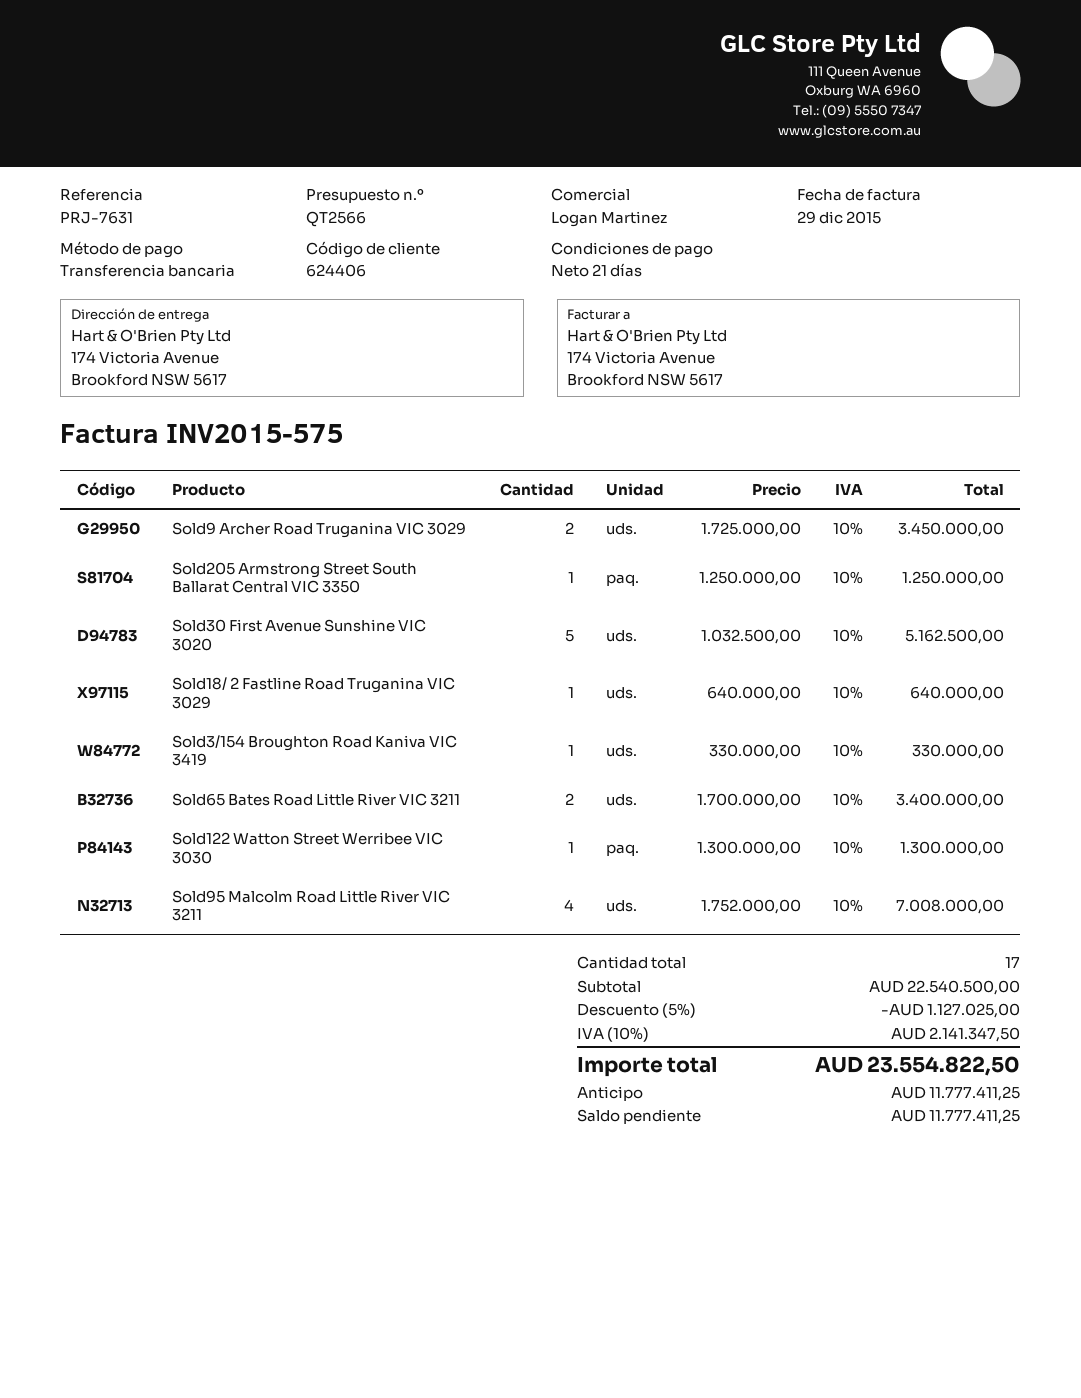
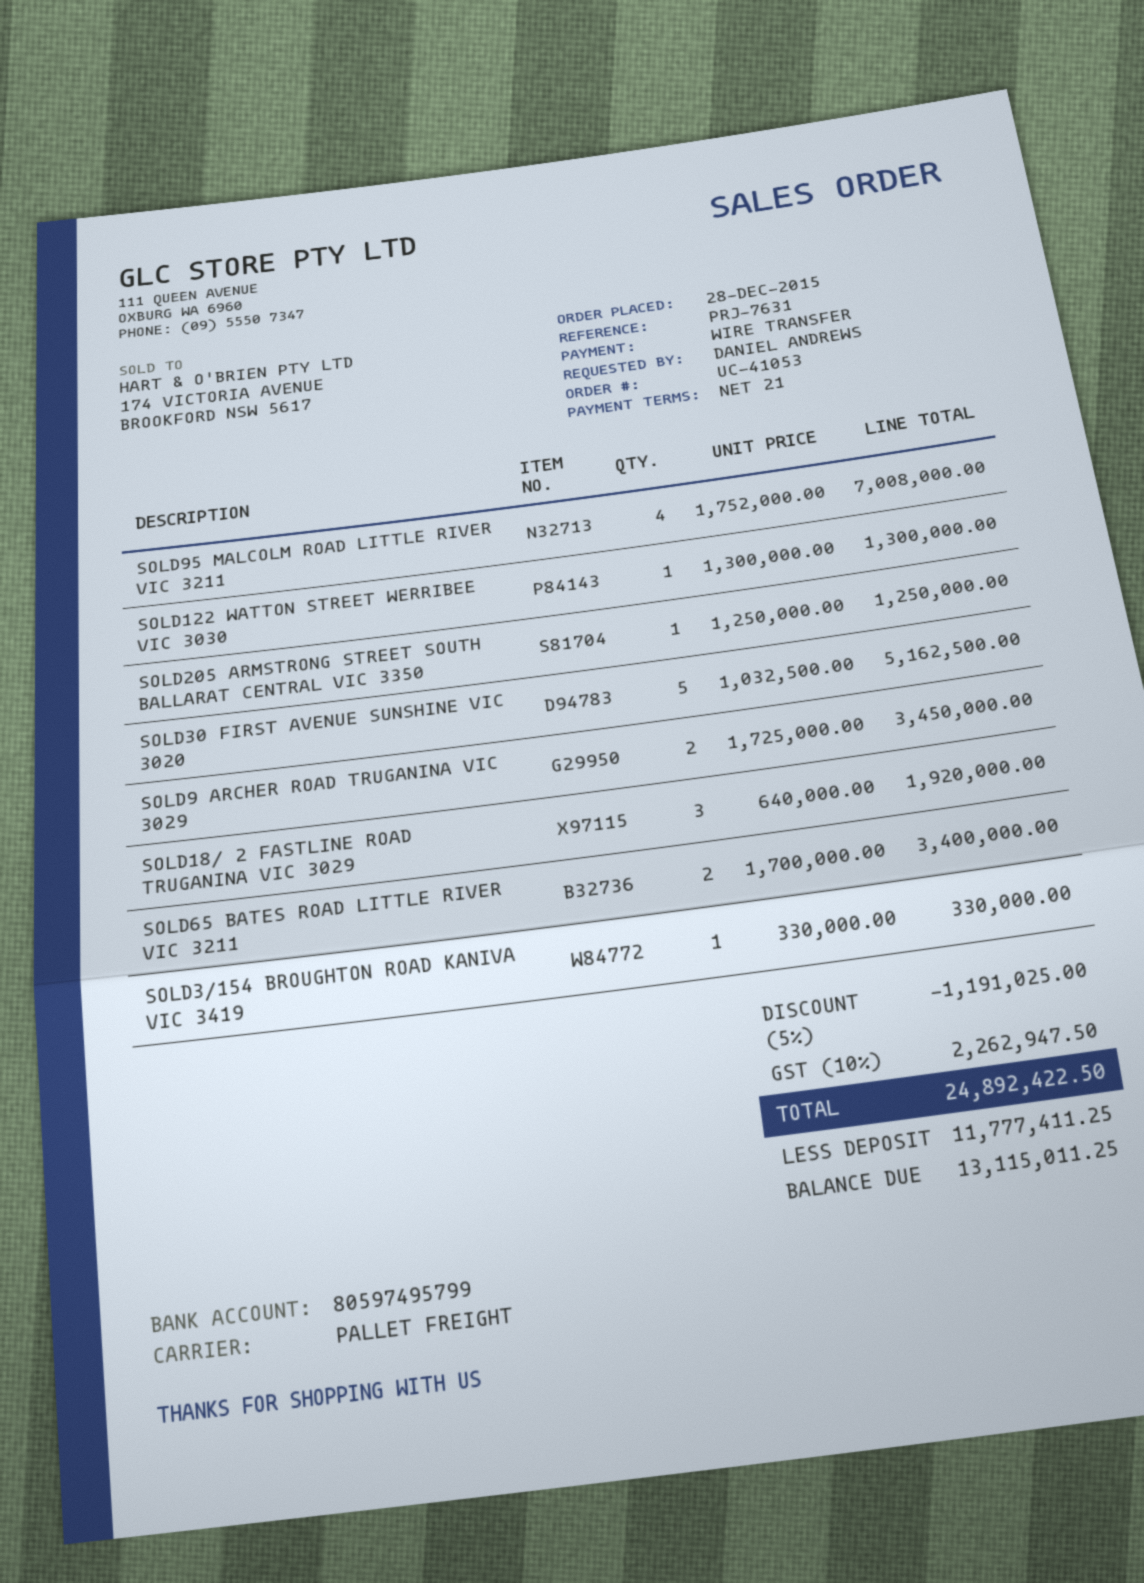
Sold18/ 2 Fastline Road Truganina VIC 3029: 1 x 640000.00 = 640000.00 -> 3 x 640000.00 = 1920000.00
discount: 5% = 1127025.00 -> 5% = 1191025.00
tax: 10% = 2141347.50 -> 10% = 2262947.50
total: 23554822.50 -> 24892422.50
balance: 11777411.25 -> 13115011.25

